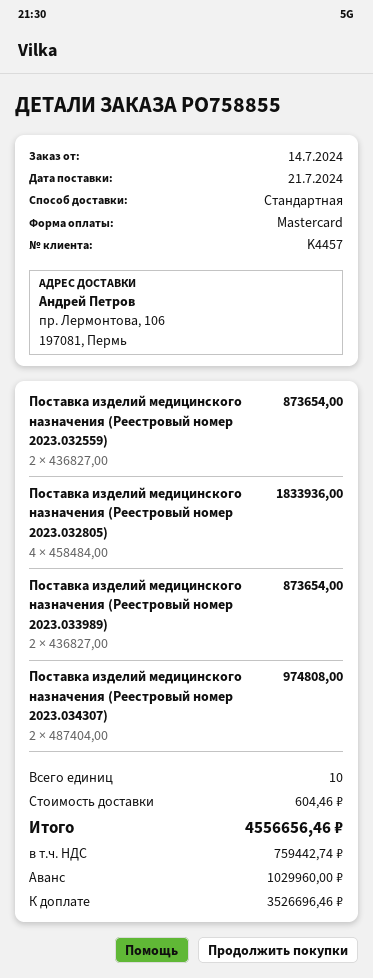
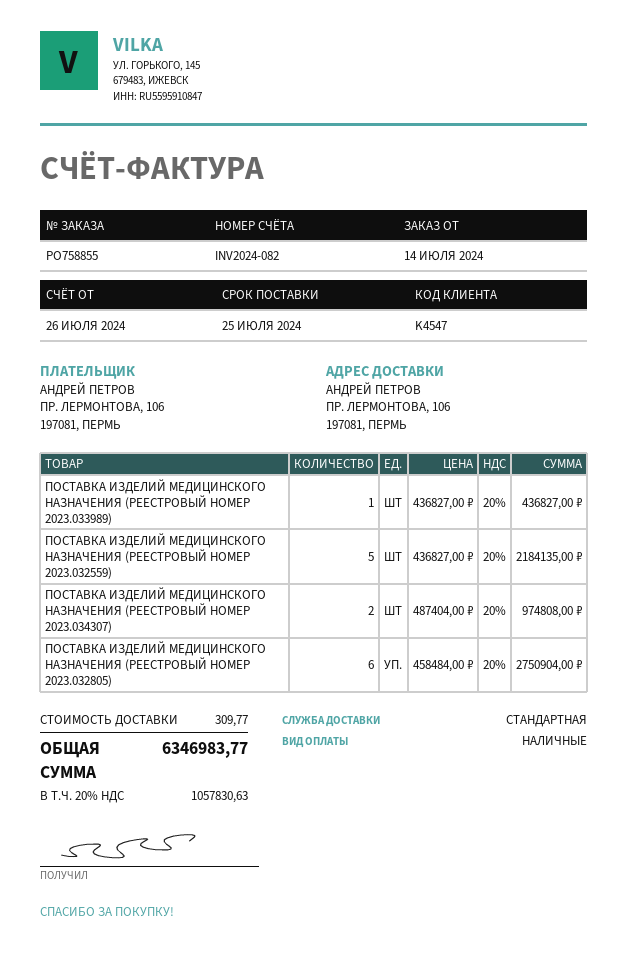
delivery date: 2024-07-21 -> 2024-07-25
customer number: K4457 -> K4547
payment method: Mastercard -> cash
Поставка изделий медицинского назначения (Реестровый номер 2023.032559): 2 x 436827.00 = 873654.00 -> 5 x 436827.00 = 2184135.00
Поставка изделий медицинского назначения (Реестровый номер 2023.032805): 4 x 458484.00 = 1833936.00 -> 6 x 458484.00 = 2750904.00
Поставка изделий медицинского назначения (Реестровый номер 2023.033989): 2 x 436827.00 = 873654.00 -> 1 x 436827.00 = 436827.00
shipping: 604.46 -> 309.77
tax: 759442.74 -> 1057830.63
total: 4556656.46 -> 6346983.77

